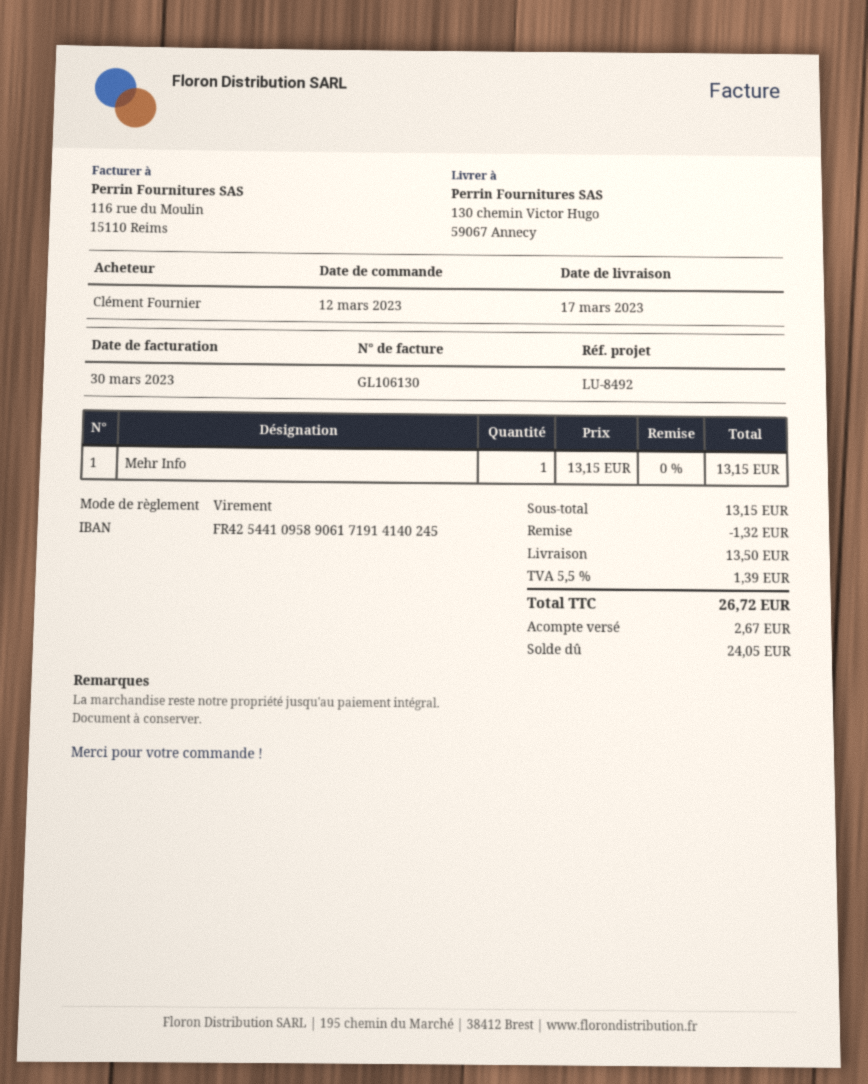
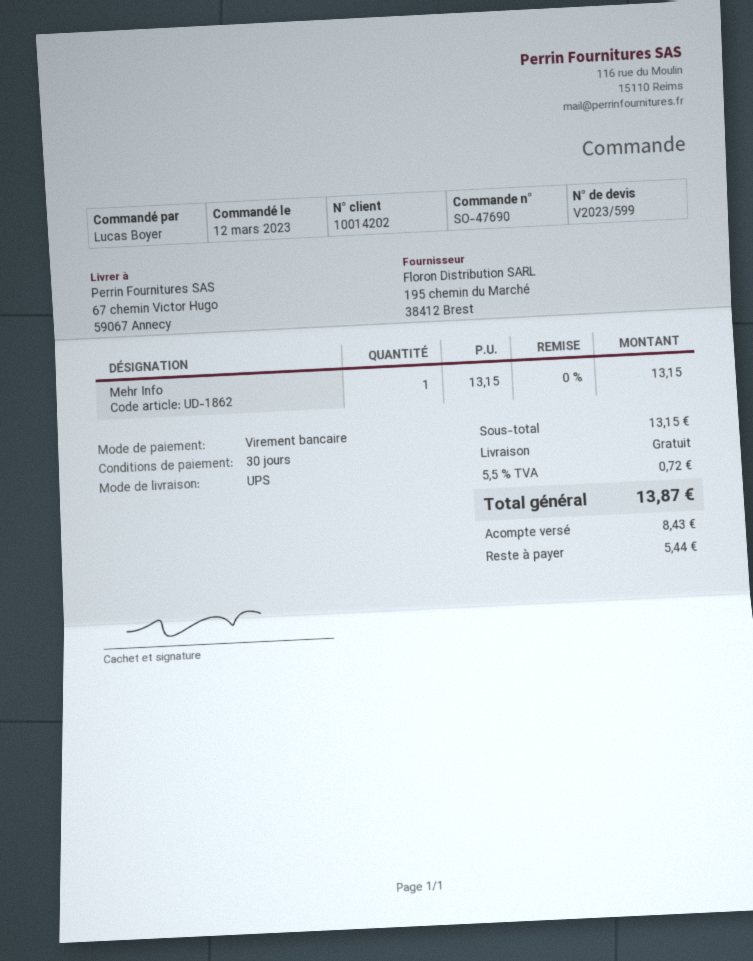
ordered by: Clément Fournier -> Lucas Boyer
ship to: 130 chemin Victor Hugo, 59067 Annecy -> 67 chemin Victor Hugo, 59067 Annecy
discount: 1.32 -> none
shipping: 13.50 -> 0.00
tax: 5.5% = 1.39 -> 5.5% = 0.72
total: 26.72 -> 13.87
deposit: 2.67 -> 8.43
balance: 24.05 -> 5.44

